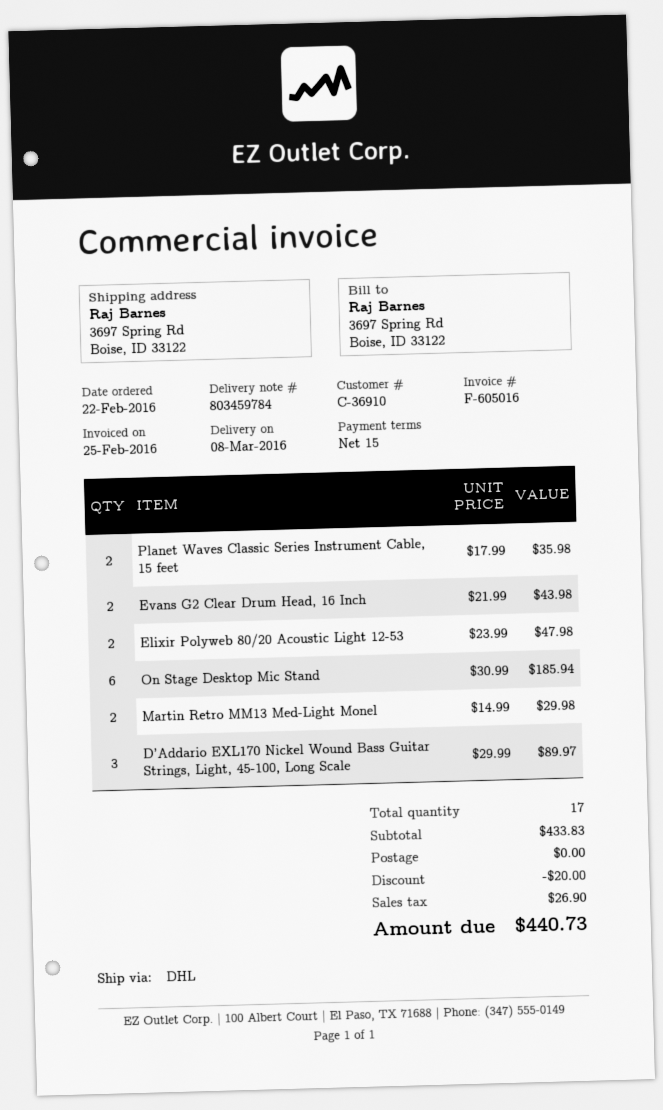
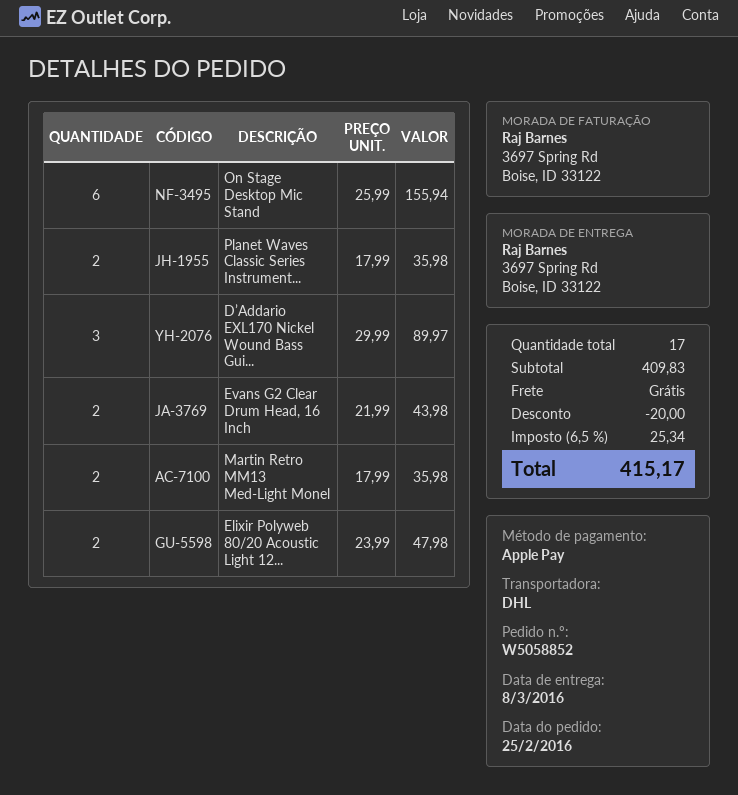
order date: 2016-02-22 -> 2016-02-25
On Stage Desktop Mic Stand: 6 x 30.99 = 185.94 -> 6 x 25.99 = 155.94
Martin Retro MM13 Med-Light Monel: 2 x 14.99 = 29.98 -> 2 x 17.99 = 35.98
subtotal: 433.83 -> 409.83
tax: 26.90 -> 25.34
total: 440.73 -> 415.17

